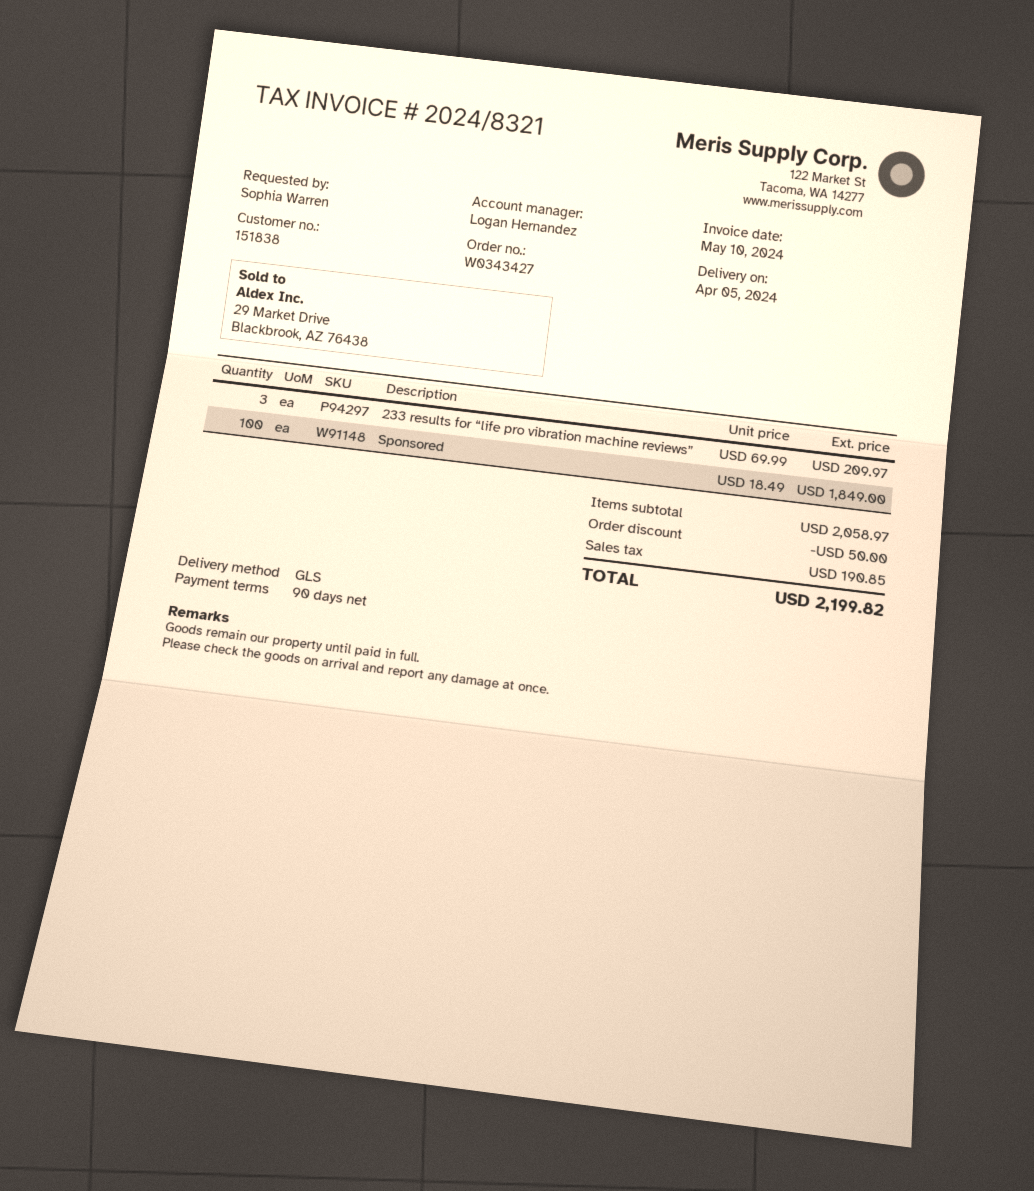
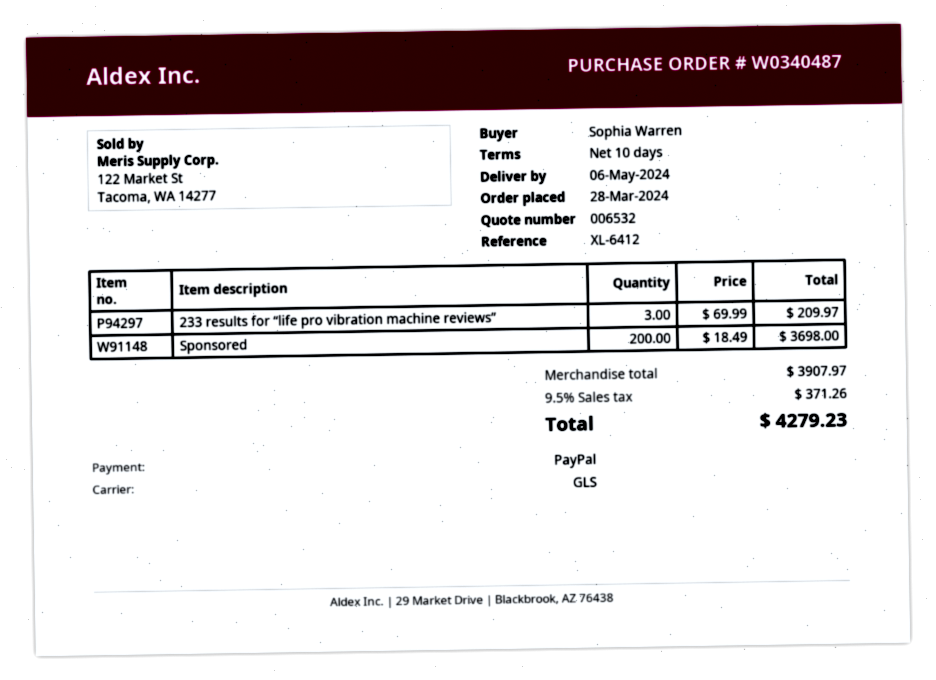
order number: W0343427 -> W0340487
delivery date: 2024-04-05 -> 2024-05-06
payment terms: 90 days -> 10 days
Sponsored: 100 x 18.49 = 1849.00 -> 200 x 18.49 = 3698.00
subtotal: 2058.97 -> 3907.97
discount: 50.00 -> none
tax: 190.85 -> 371.26
total: 2199.82 -> 4279.23

